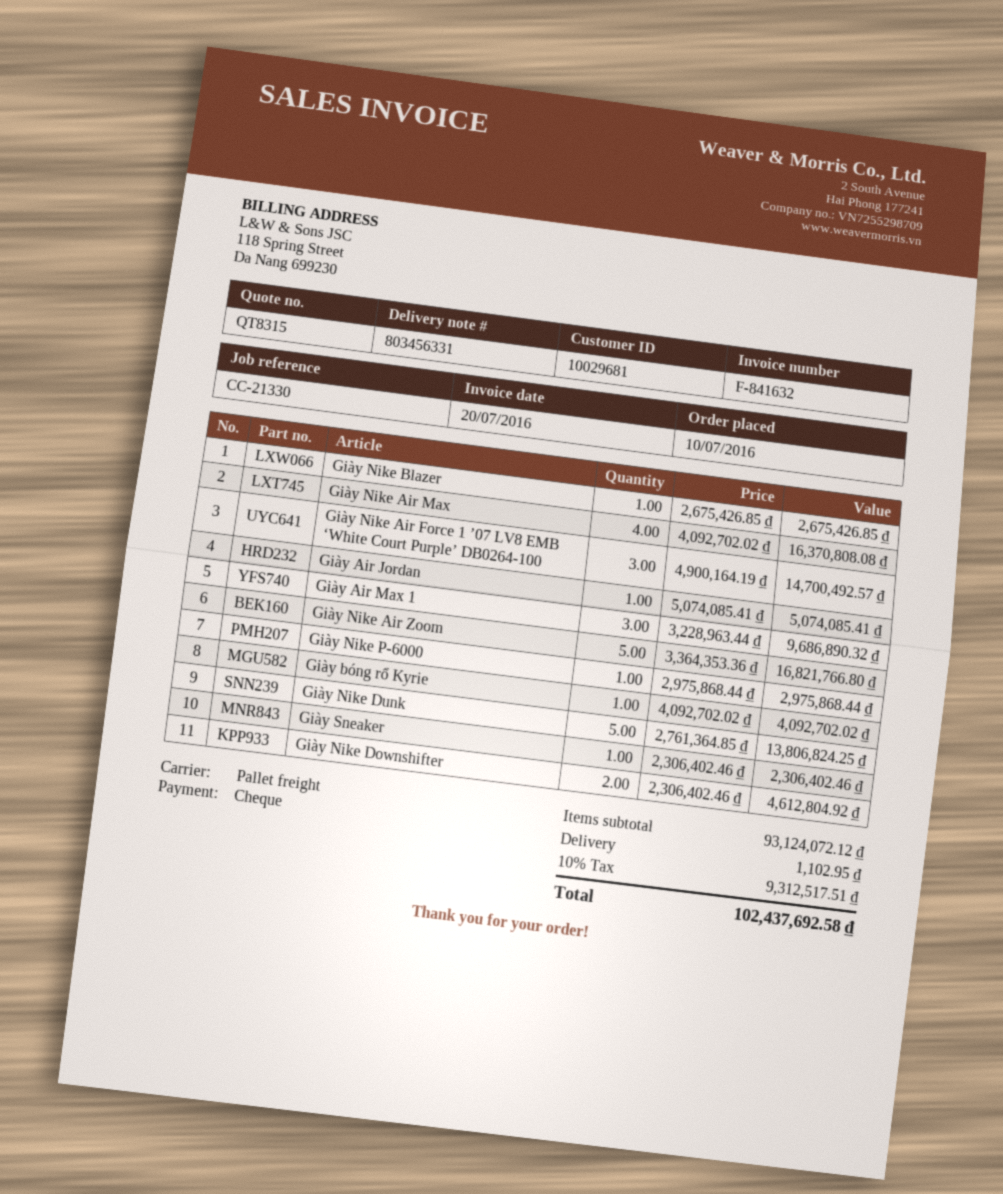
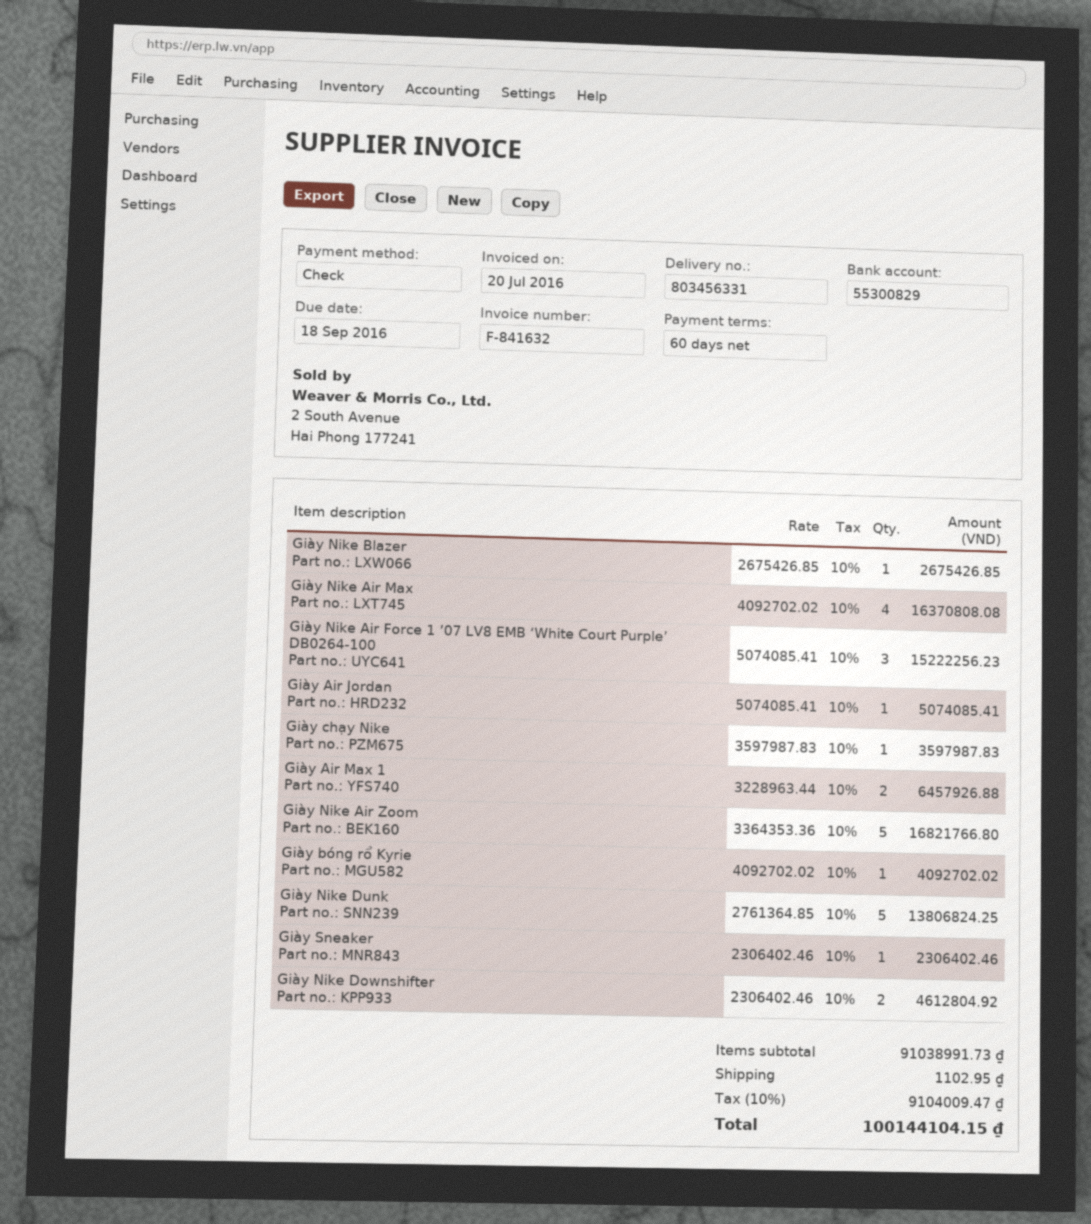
Giày Nike Air Force 1 ’07 LV8 EMB ‘White Court Purple’ DB0264-100: 3 x 4900164.19 = 14700492.57 -> 3 x 5074085.41 = 15222256.23
Giày Air Max 1: 3 x 3228963.44 = 9686890.32 -> 2 x 3228963.44 = 6457926.88
Giày Nike P-6000: 1 x 2975868.44 = 2975868.44 -> none
Giày chạy Nike: none -> 1 x 3597987.83 = 3597987.83
subtotal: 93124072.12 -> 91038991.73
tax: 10% = 9312517.51 -> 10% = 9104009.47
total: 102437692.58 -> 100144104.15

